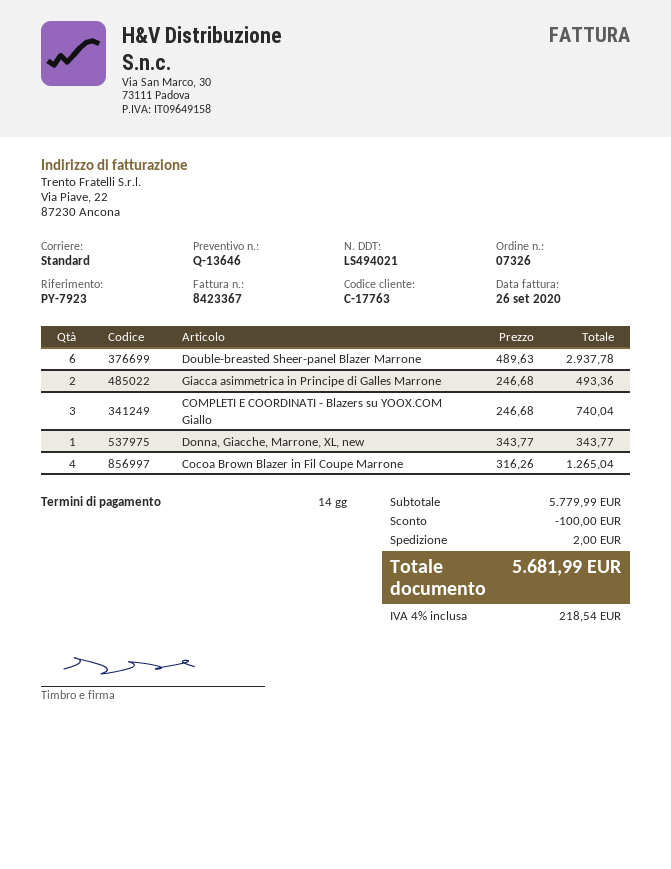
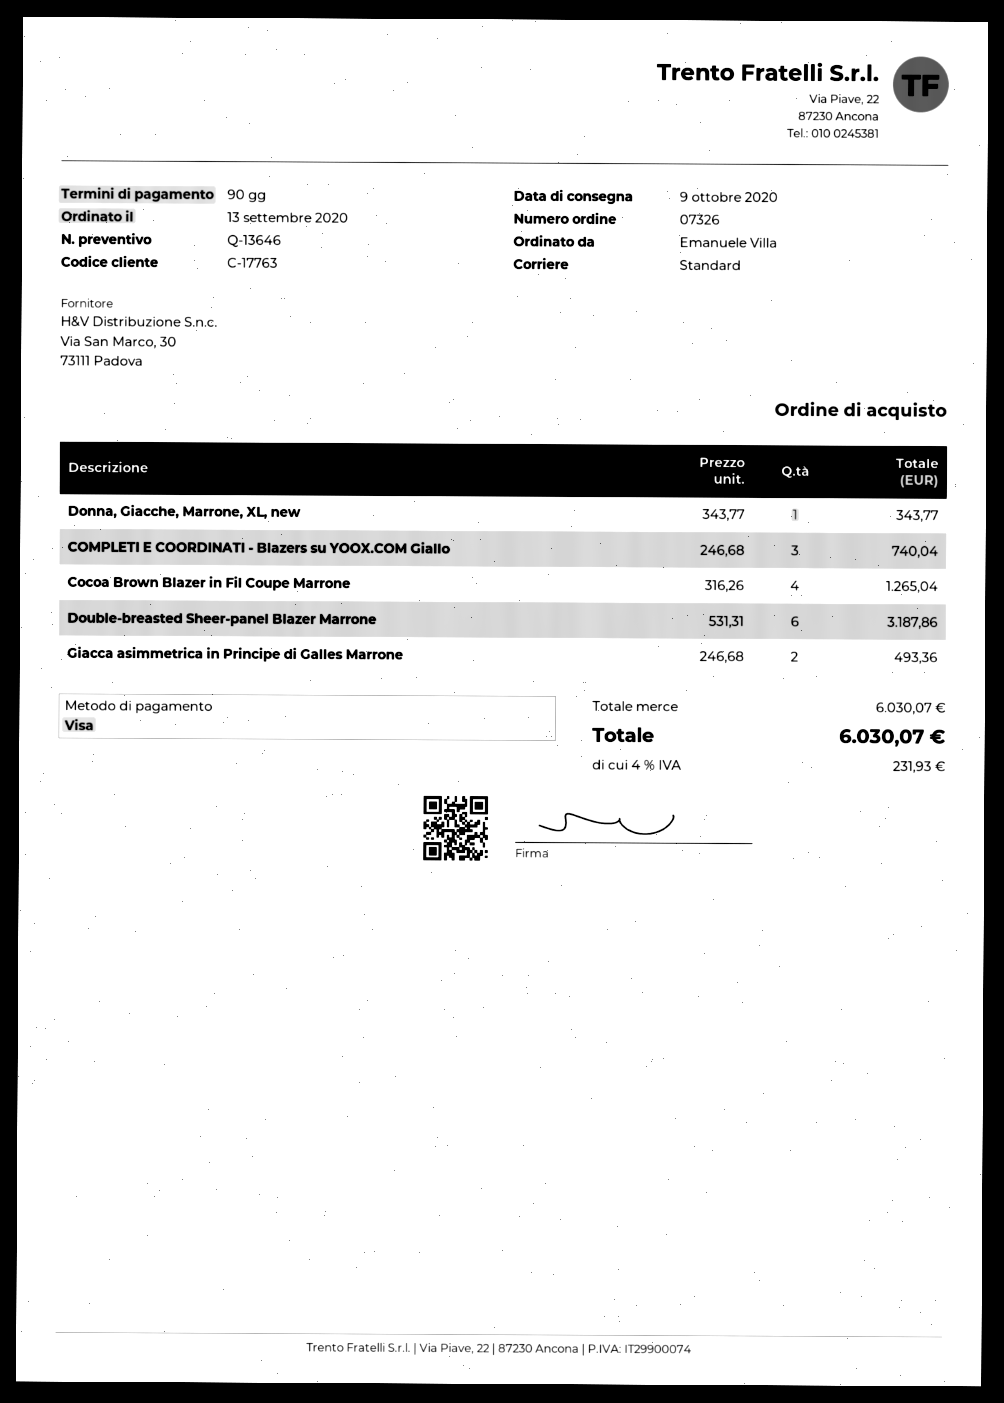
payment terms: 14 days -> 90 days
Double-breasted Sheer-panel Blazer Marrone: 6 x 489.63 = 2937.78 -> 6 x 531.31 = 3187.86
subtotal: 5779.99 -> 6030.07
discount: 100.00 -> none
shipping: 2.00 -> none
tax: 4% = 218.54 -> 4% = 231.93
total: 5681.99 -> 6030.07

